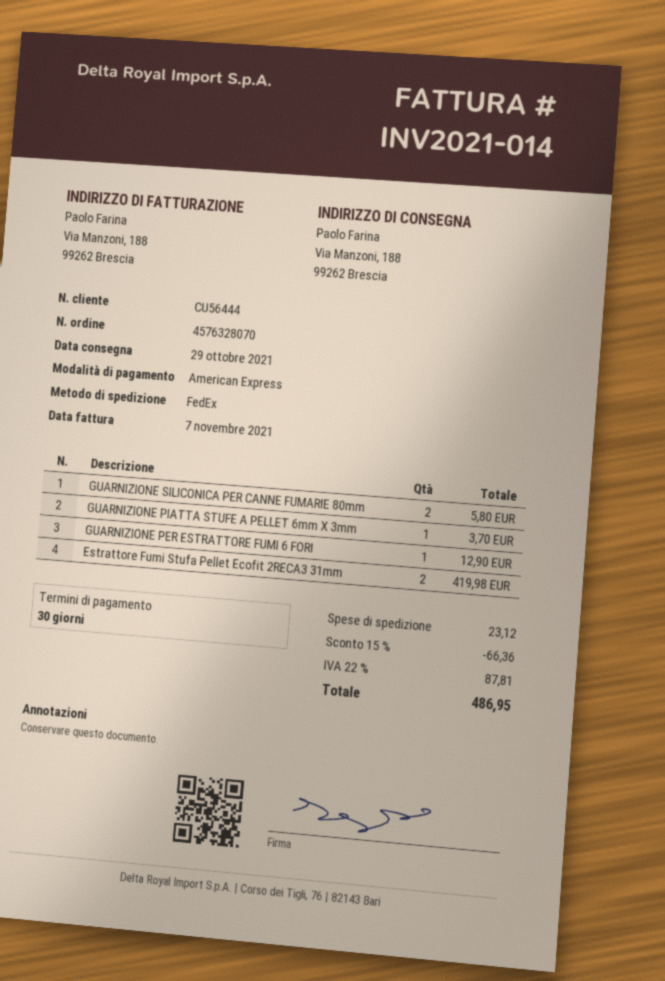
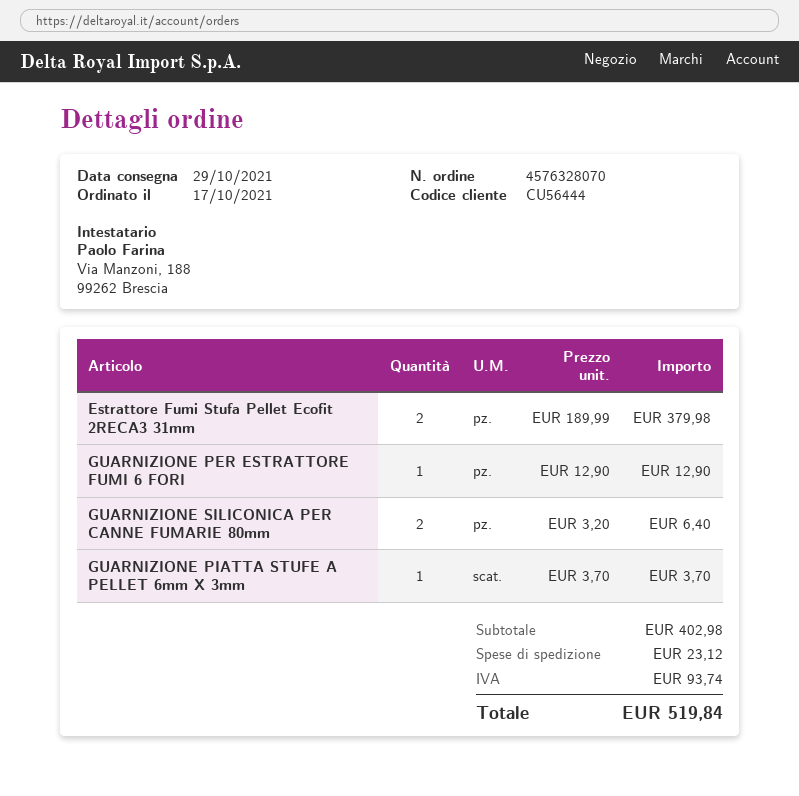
GUARNIZIONE SILICONICA PER CANNE FUMARIE 80mm: 2 for 5.80 -> 2 for 6.40
Estrattore Fumi Stufa Pellet Ecofit 2RECA3 31mm: 2 for 419.98 -> 2 for 379.98
discount: 15% = 66.36 -> none
tax: 87.81 -> 93.74
total: 486.95 -> 519.84

